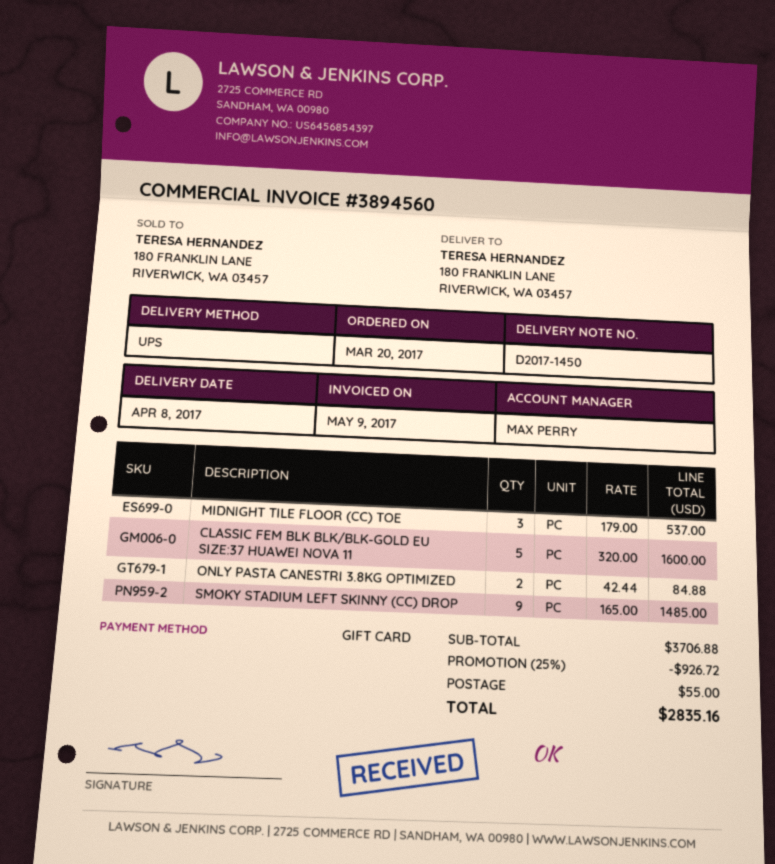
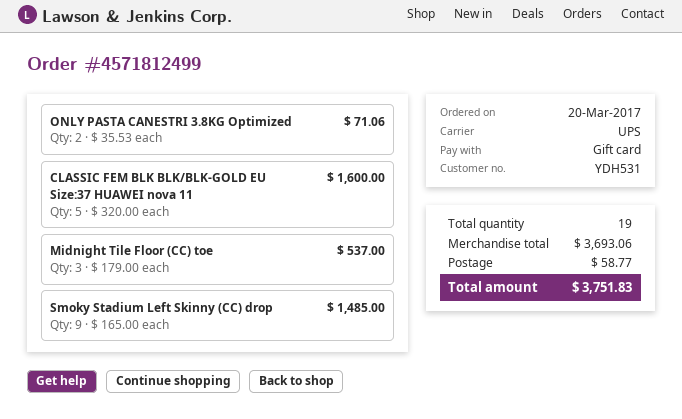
ONLY PASTA CANESTRI 3.8KG OPTIMIZED: 2 x 42.44 = 84.88 -> 2 x 35.53 = 71.06
subtotal: 3706.88 -> 3693.06
discount: 25% = 926.72 -> none
shipping: 55.00 -> 58.77
total: 2835.16 -> 3751.83

